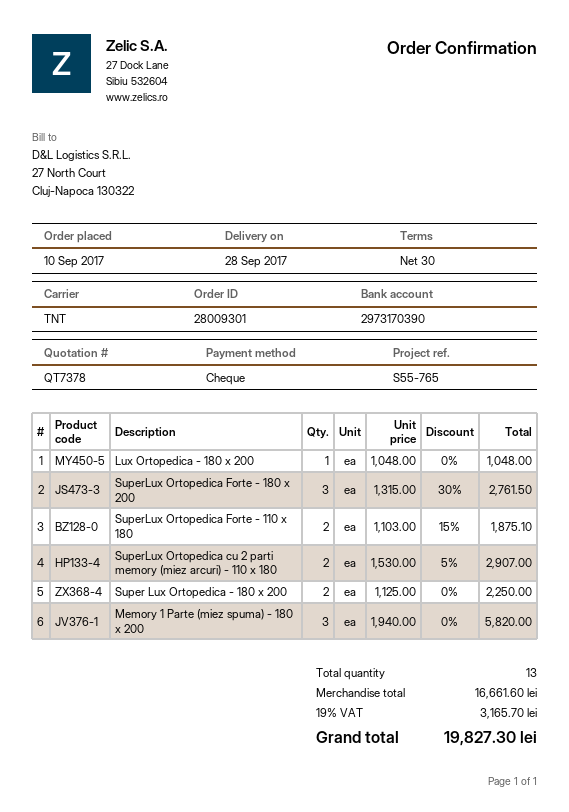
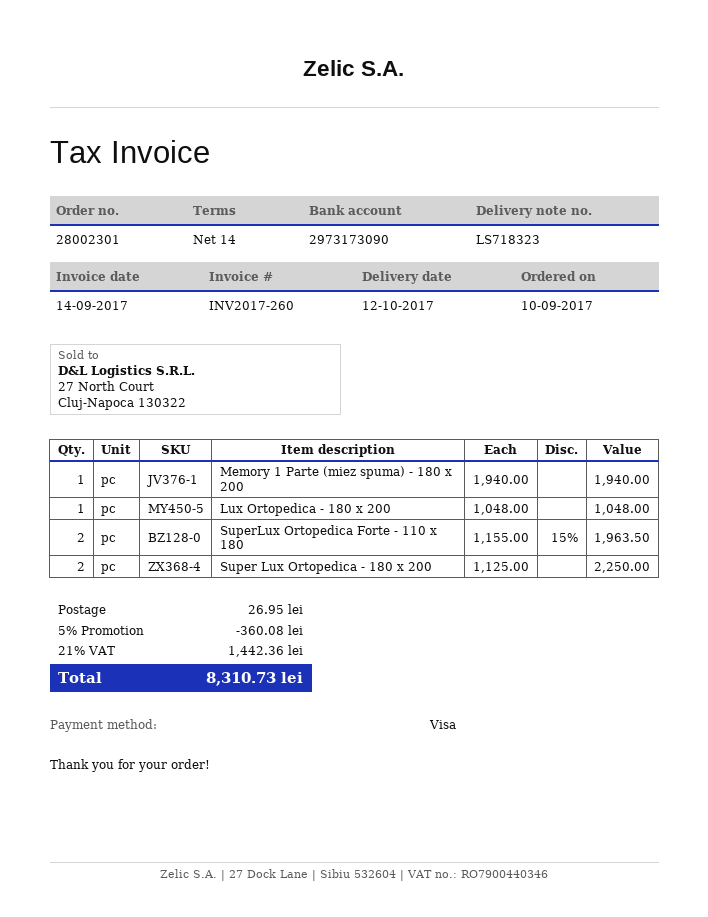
order number: 28009301 -> 28002301
delivery date: 2017-09-28 -> 2017-10-12
payment terms: 30 days -> 14 days
payment method: cheque -> Visa
bank account: 2973170390 -> 2973173090
SuperLux Ortopedica Forte - 180 x 200: 3 x 1315.00 - 30% = 2761.50 -> none
SuperLux Ortopedica Forte - 110 x 180: 2 x 1103.00 - 15% = 1875.10 -> 2 x 1155.00 - 15% = 1963.50
SuperLux Ortopedica cu 2 parti memory (miez arcuri) - 110 x 180: 2 x 1530.00 - 5% = 2907.00 -> none
Memory 1 Parte (miez spuma) - 180 x 200: 3 x 1940.00 = 5820.00 -> 1 x 1940.00 = 1940.00
discount: none -> 5% = 360.08
shipping: none -> 26.95
tax: 19% = 3165.70 -> 21% = 1442.36
total: 19827.30 -> 8310.73

